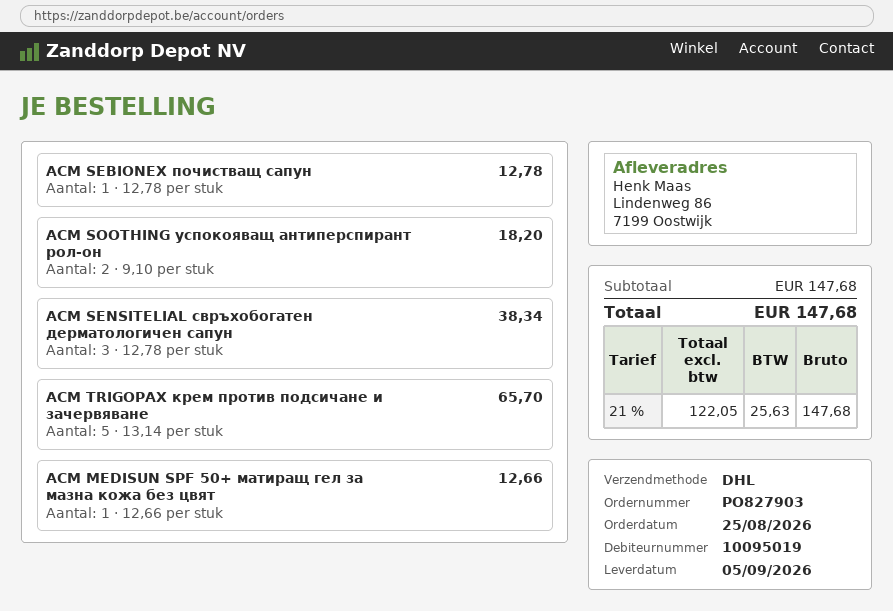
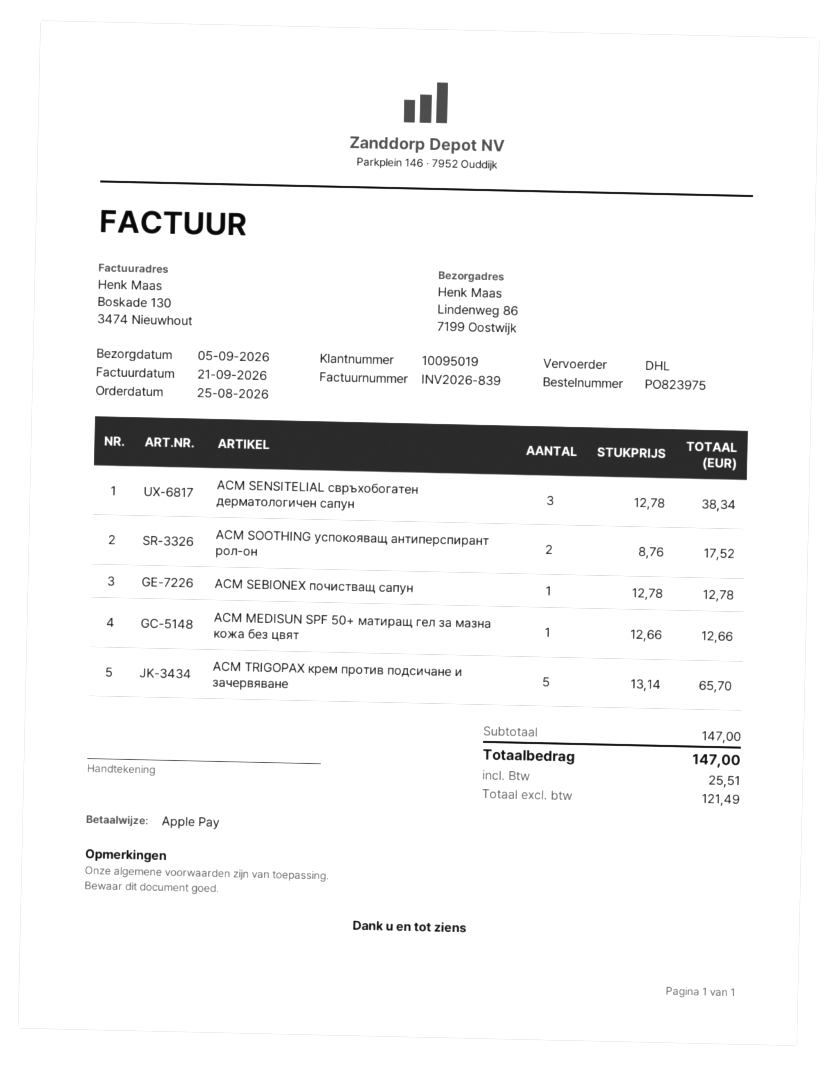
order number: PO827903 -> PO823975
ACM SOOTHING успокояващ антиперспирант рол-он: 2 x 9.10 = 18.20 -> 2 x 8.76 = 17.52
subtotal: 147.68 -> 147.00
net: 122.05 -> 121.49
tax: 25.63 -> 25.51
total: 147.68 -> 147.00

